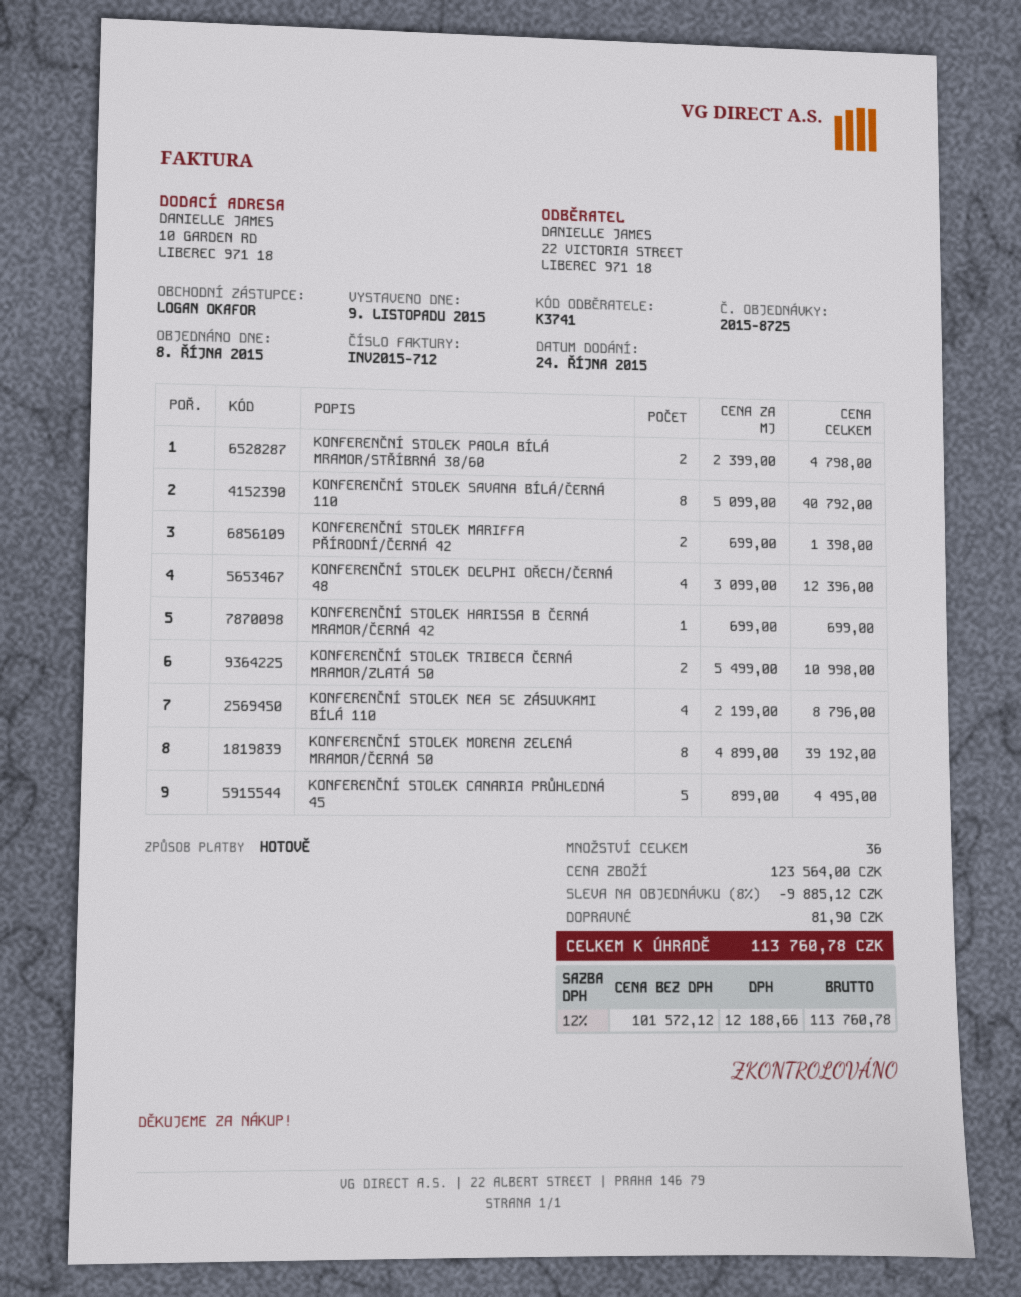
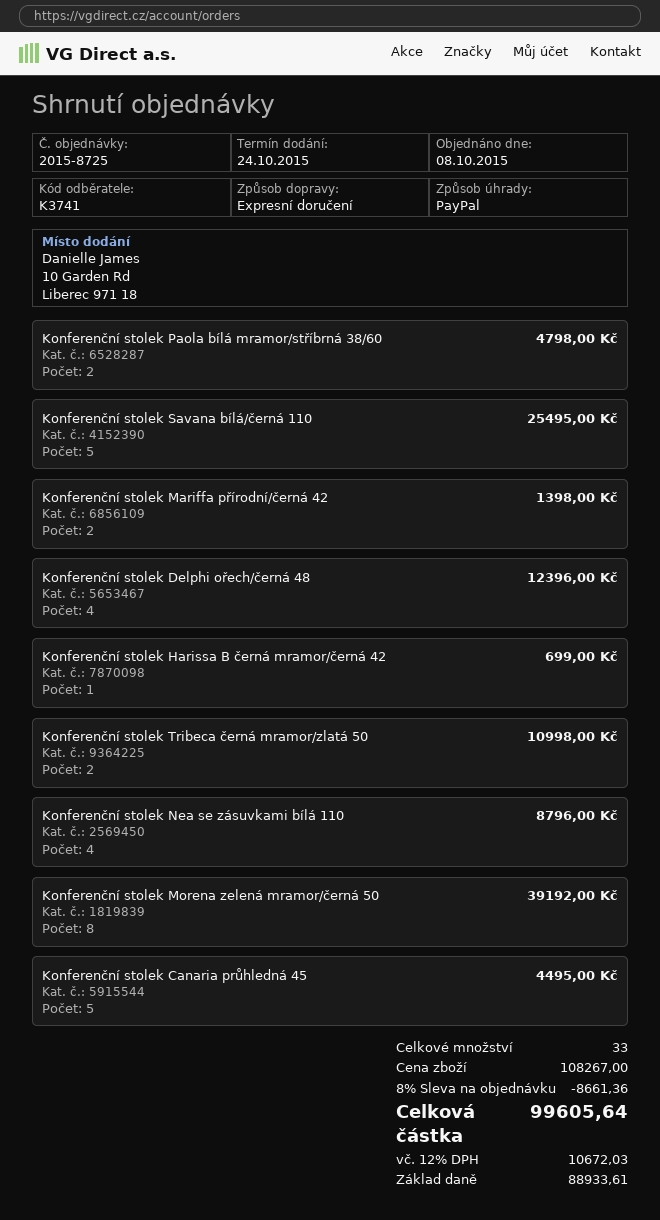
payment method: cash -> PayPal
KONFERENČNÍ STOLEK SAVANA BÍLÁ/ČERNÁ 110: 8 for 40792.00 -> 5 for 25495.00
total quantity: 36 -> 33
subtotal: 123564.00 -> 108267.00
discount: 8% = 9885.12 -> 8% = 8661.36
shipping: 81.90 -> none
net: 101572.12 -> 88933.61
tax: 12% = 12188.66 -> 12% = 10672.03
total: 113760.78 -> 99605.64

